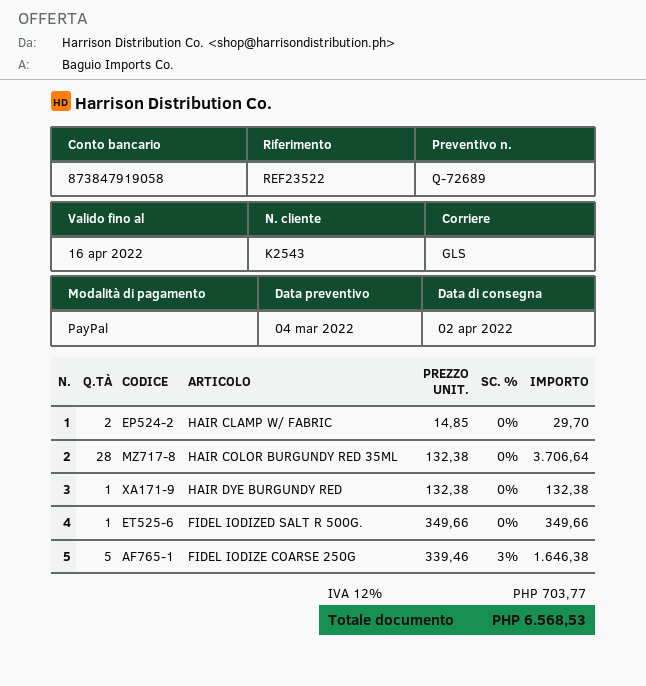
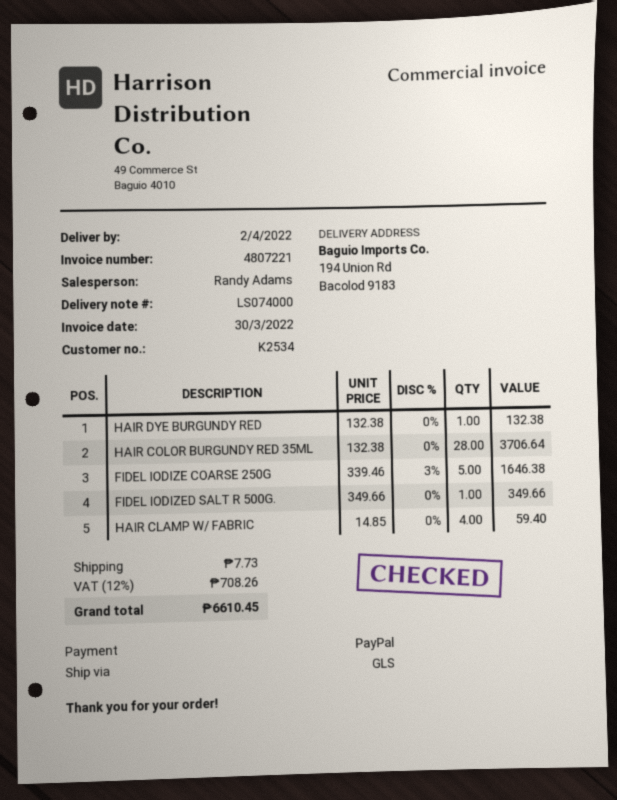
customer number: K2543 -> K2534
HAIR CLAMP W/ FABRIC: 2 x 14.85 = 29.70 -> 4 x 14.85 = 59.40
shipping: none -> 7.73
tax: 12% = 703.77 -> 12% = 708.26
total: 6568.53 -> 6610.45

